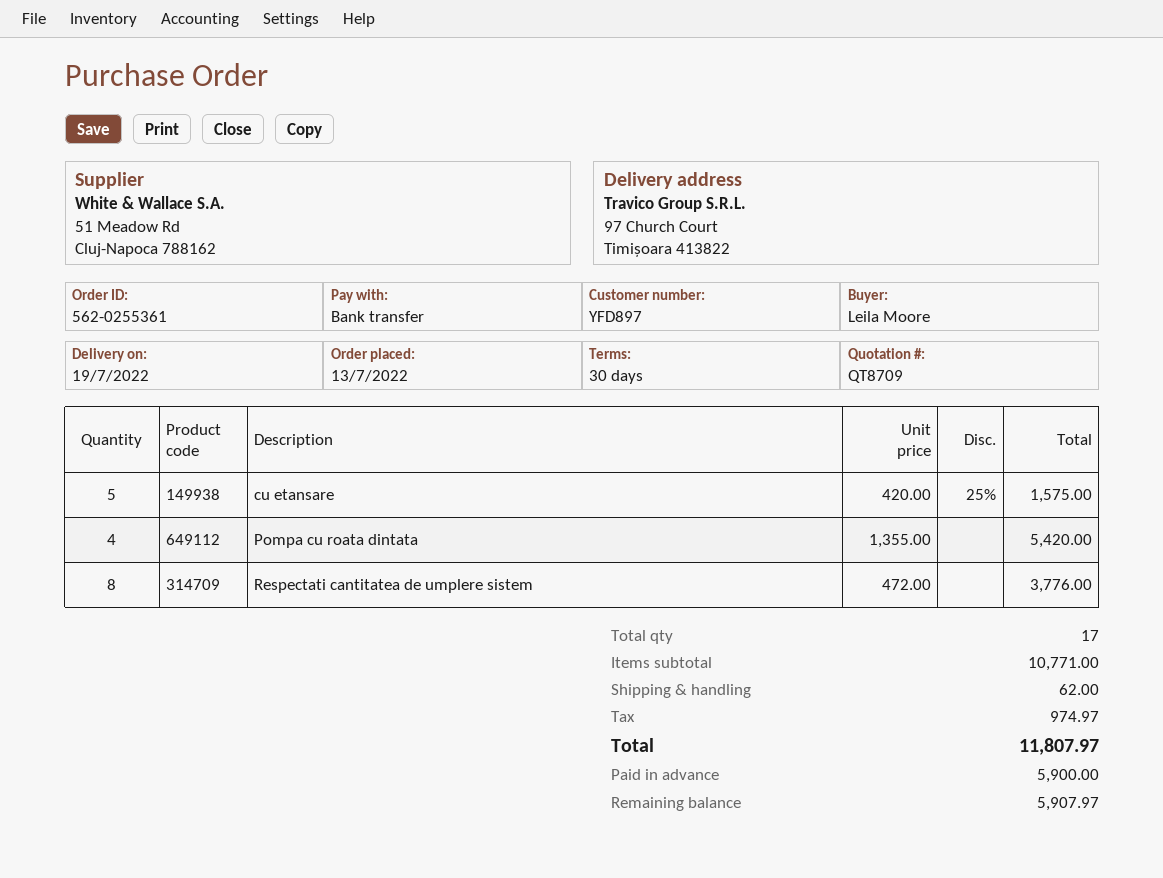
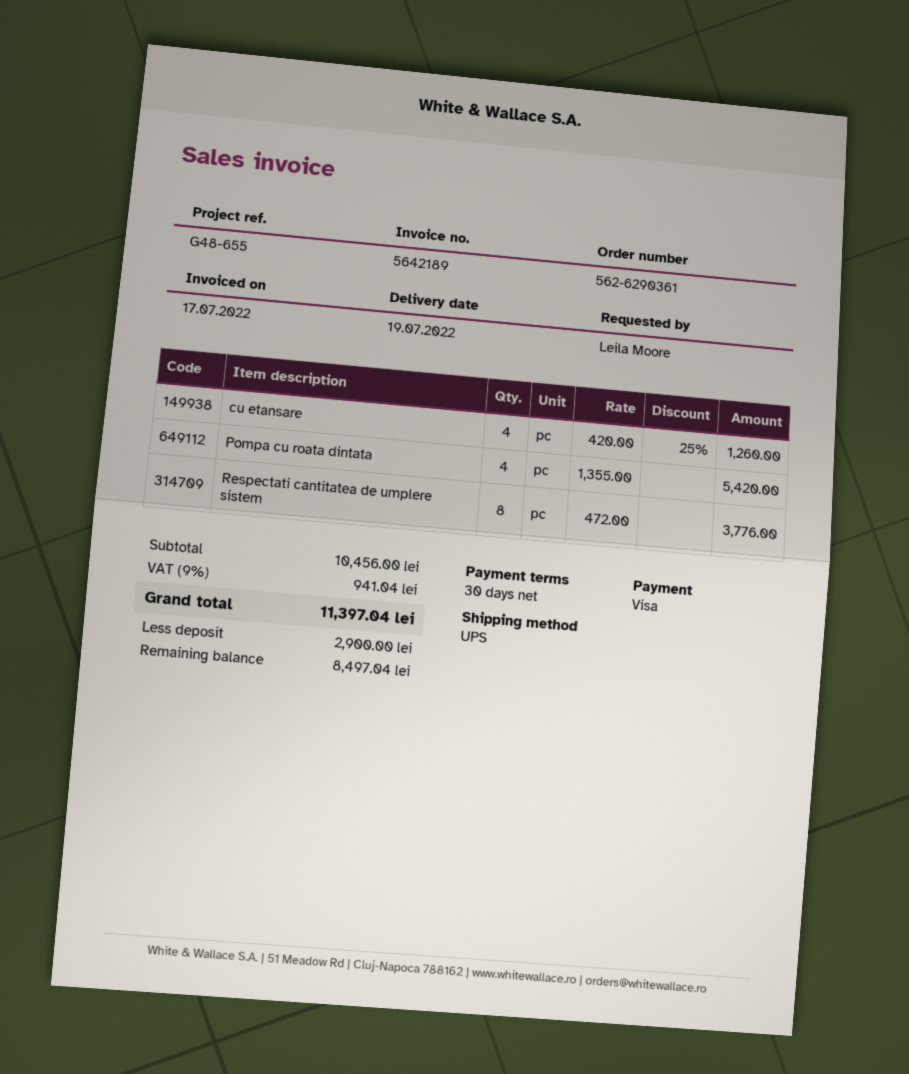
order number: 562-0255361 -> 562-6290361
payment method: bank transfer -> Visa
cu etansare: 5 x 420.00 - 25% = 1575.00 -> 4 x 420.00 - 25% = 1260.00
subtotal: 10771.00 -> 10456.00
shipping: 62.00 -> none
tax: 974.97 -> 941.04
total: 11807.97 -> 11397.04
deposit: 5900.00 -> 2900.00
balance: 5907.97 -> 8497.04

